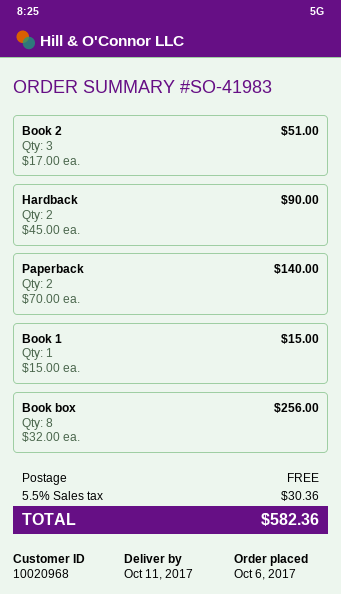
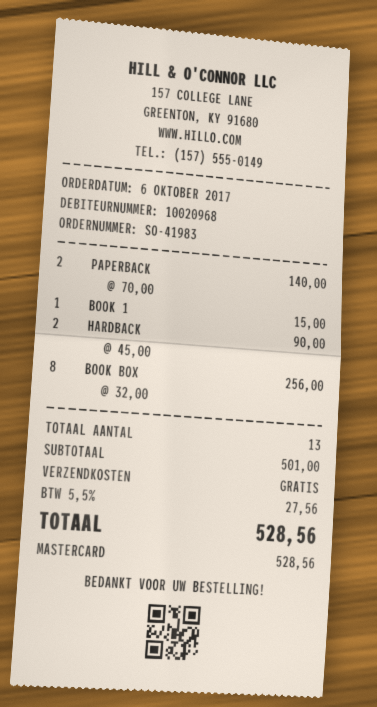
Book 2: 3 x 17.00 = 51.00 -> none
tax: 5.5% = 30.36 -> 5.5% = 27.56
total: 582.36 -> 528.56

